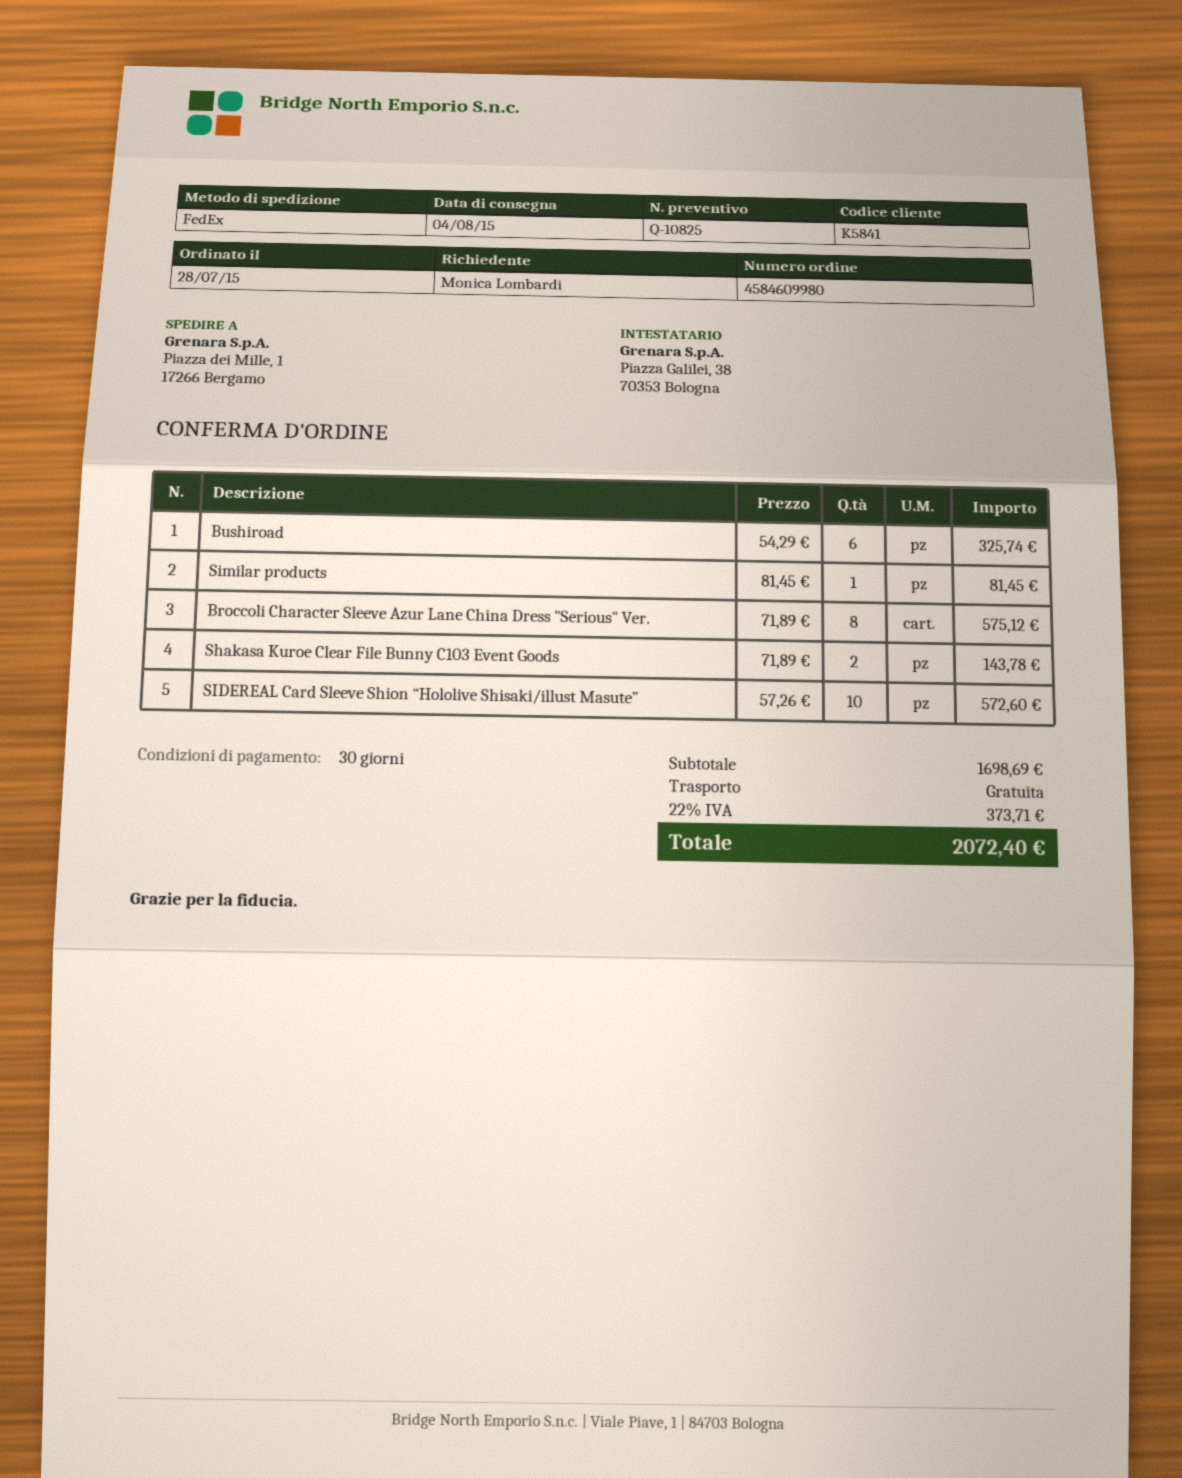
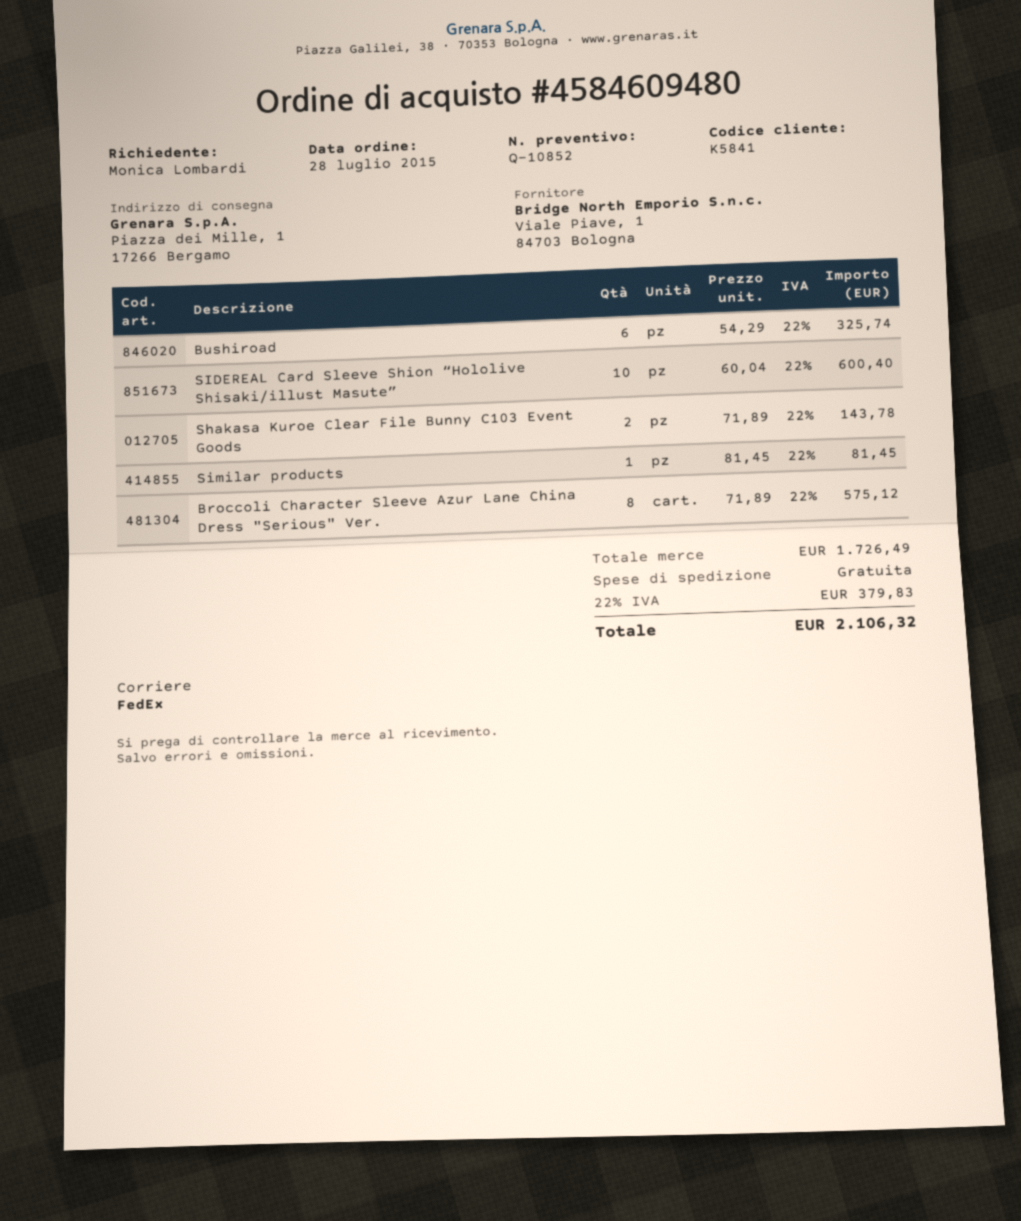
quote number: Q-10825 -> Q-10852
order number: 4584609980 -> 4584609480
SIDEREAL Card Sleeve Shion “Hololive Shisaki/illust Masute”: 10 x 57.26 = 572.60 -> 10 x 60.04 = 600.40
subtotal: 1698.69 -> 1726.49
tax: 22% = 373.71 -> 22% = 379.83
total: 2072.40 -> 2106.32

